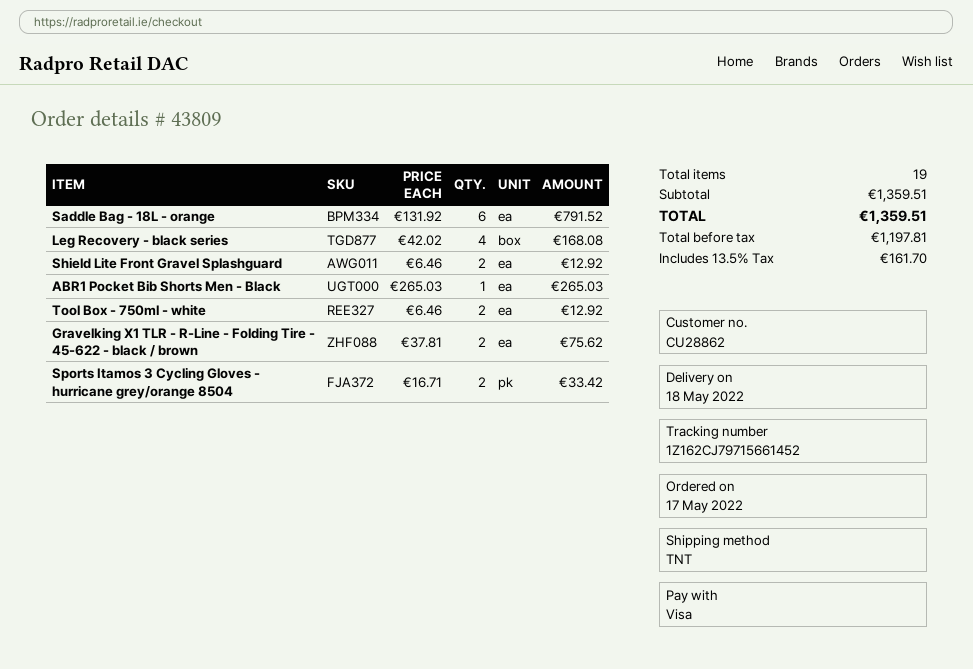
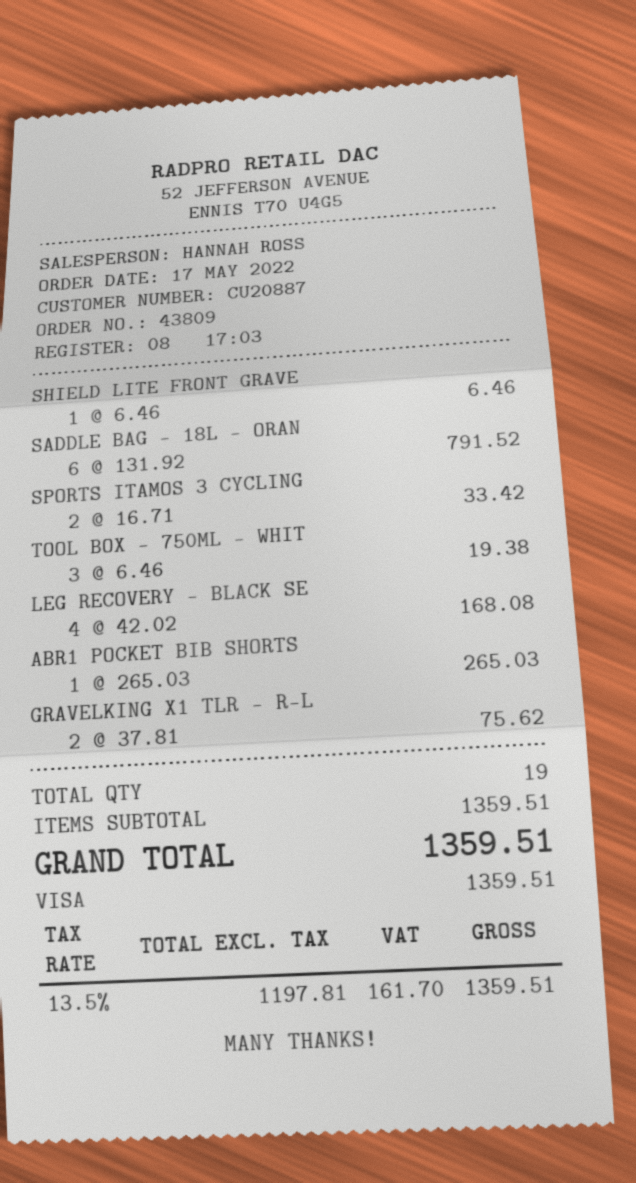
customer number: CU28862 -> CU20887
Shield Lite Front Gravel Splashguard: 2 x 6.46 = 12.92 -> 1 x 6.46 = 6.46
Tool Box - 750ml - white: 2 x 6.46 = 12.92 -> 3 x 6.46 = 19.38

